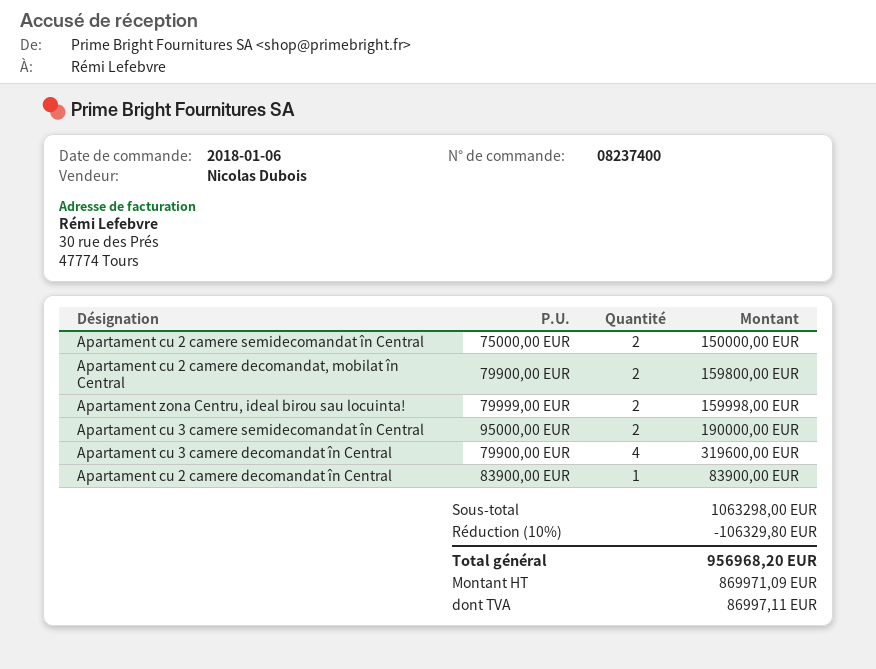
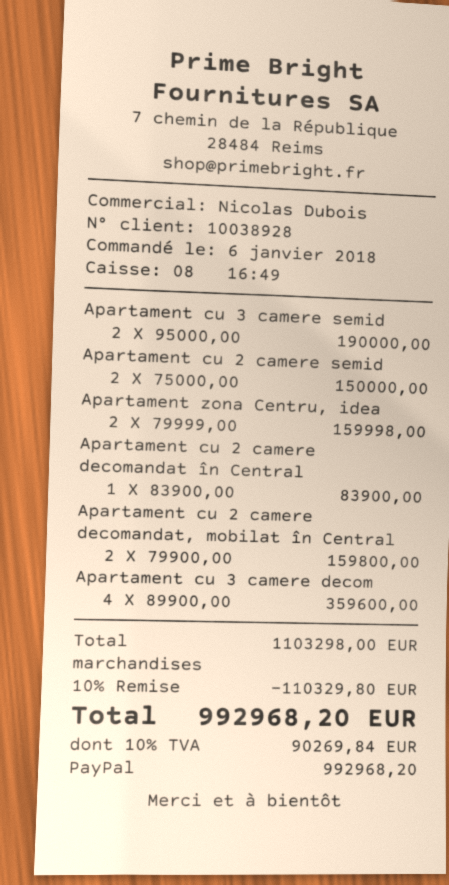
Apartament cu 3 camere decomandat în Central: 4 x 79900.00 = 319600.00 -> 4 x 89900.00 = 359600.00
subtotal: 1063298.00 -> 1103298.00
discount: 10% = 106329.80 -> 10% = 110329.80
tax: 86997.11 -> 90269.84
total: 956968.20 -> 992968.20

